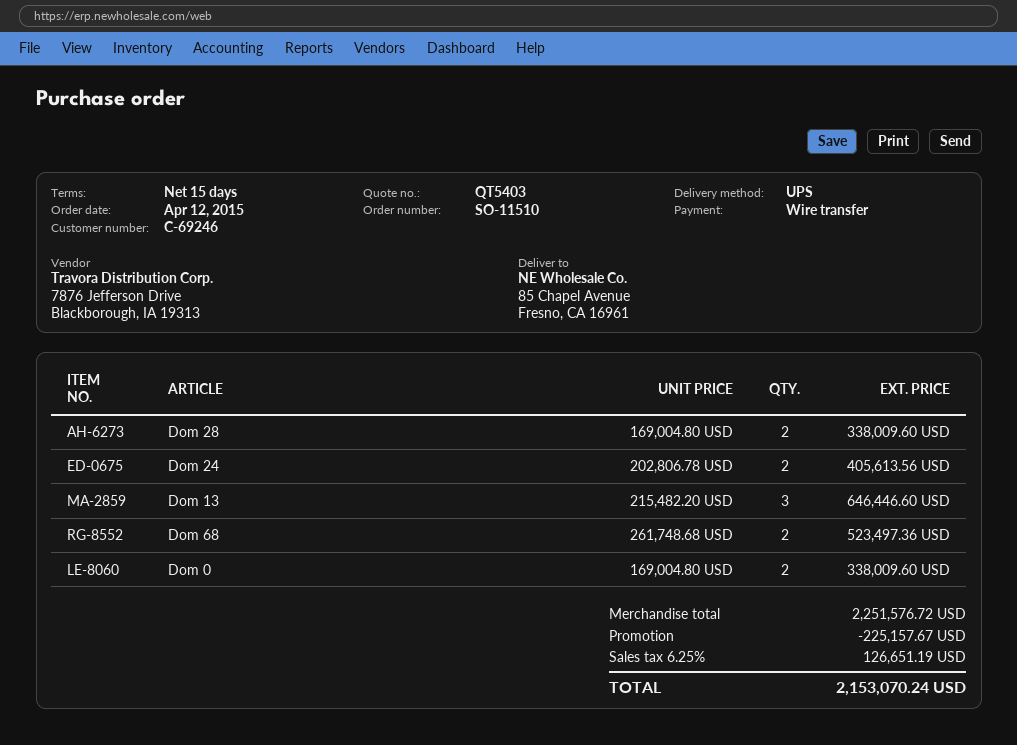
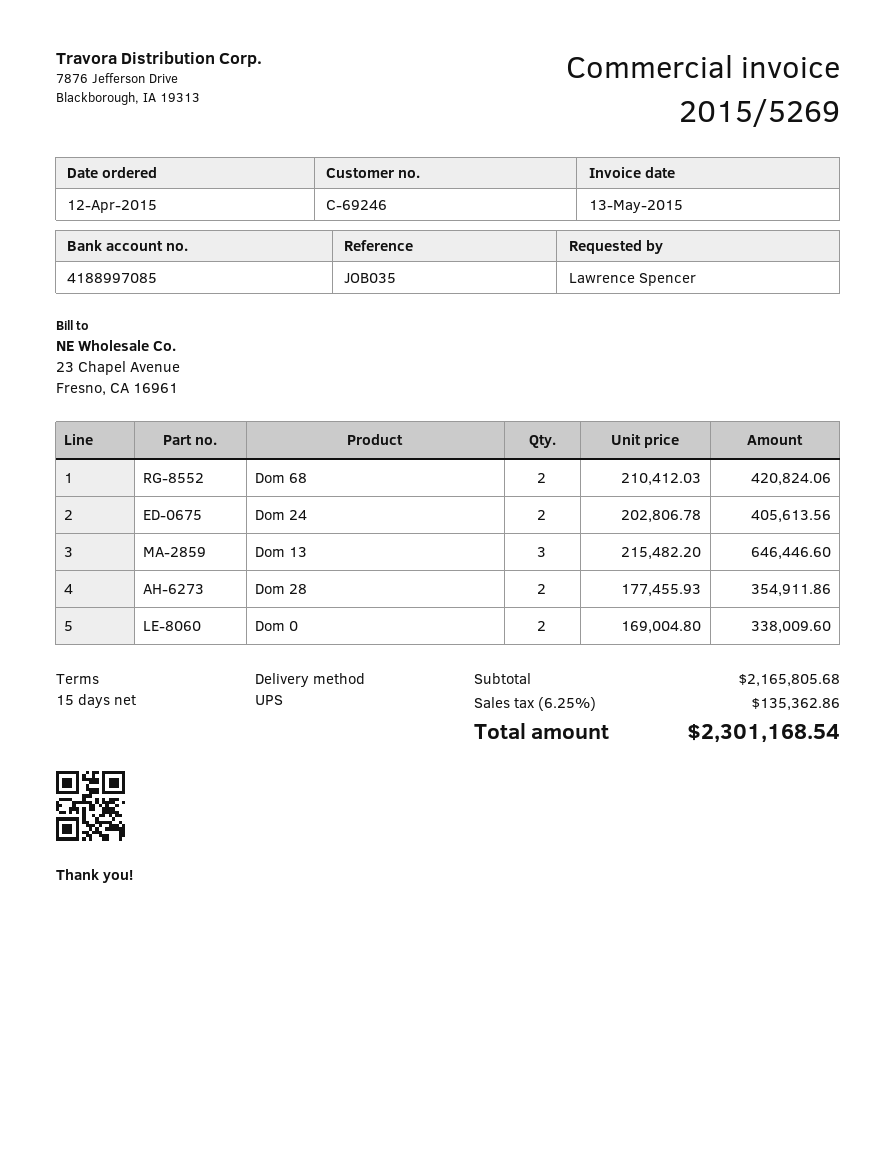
Dom 28: 2 x 169004.80 = 338009.60 -> 2 x 177455.93 = 354911.86
Dom 68: 2 x 261748.68 = 523497.36 -> 2 x 210412.03 = 420824.06
subtotal: 2251576.72 -> 2165805.68
discount: 225157.67 -> none
tax: 6.25% = 126651.19 -> 6.25% = 135362.86
total: 2153070.24 -> 2301168.54

